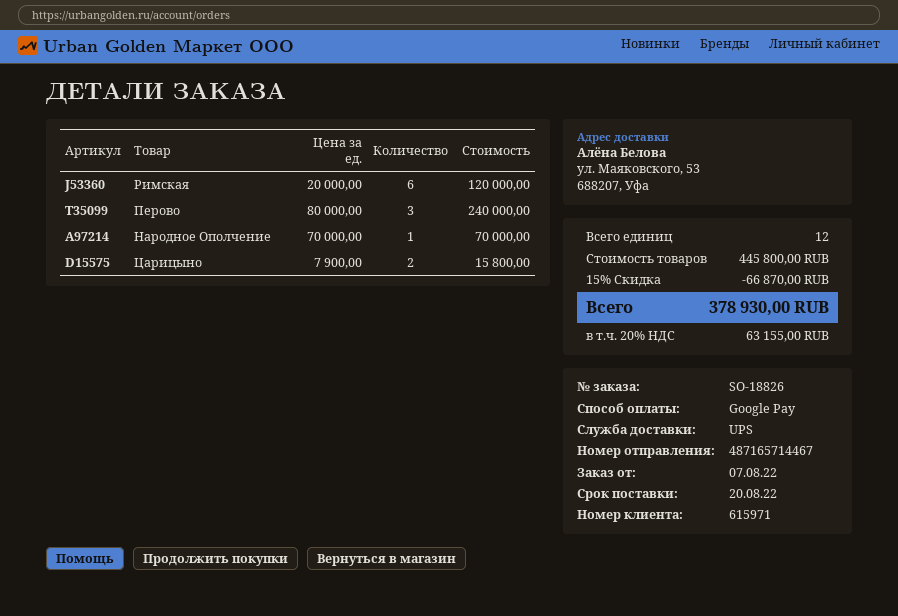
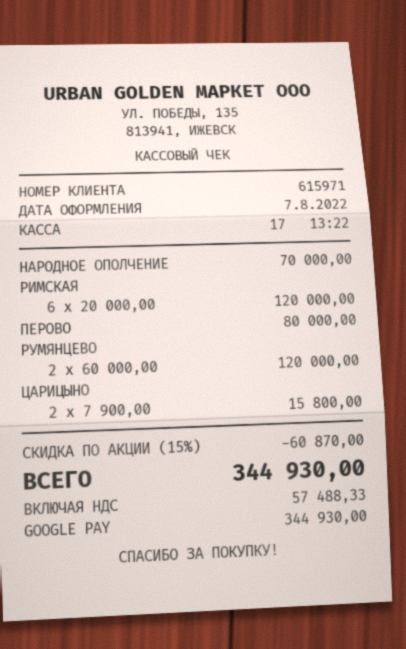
Перово: 3 x 80000.00 = 240000.00 -> 1 x 80000.00 = 80000.00
РУМЯНЦЕВО: none -> 2 x 60000.00 = 120000.00
discount: 15% = 66870.00 -> 15% = 60870.00
tax: 63155.00 -> 57488.33
total: 378930.00 -> 344930.00

